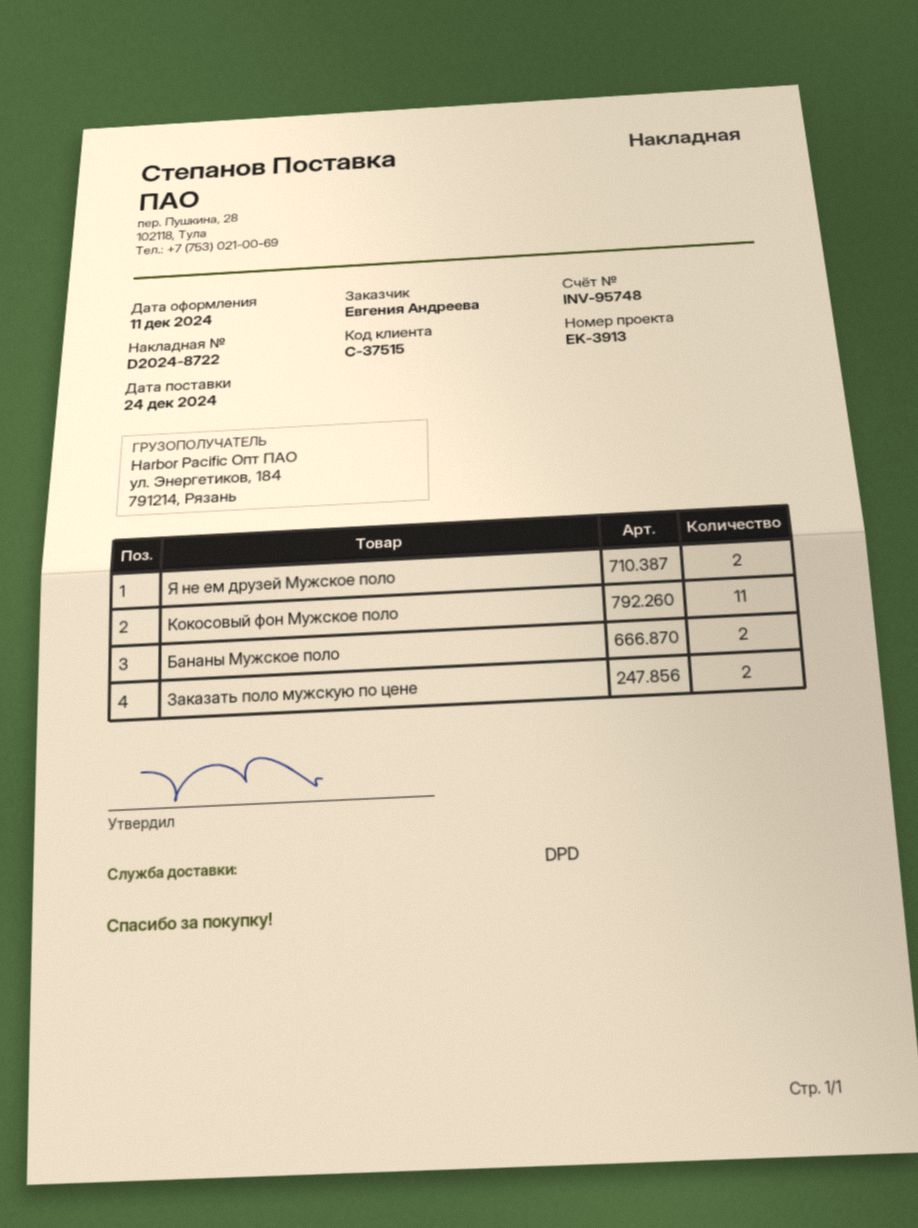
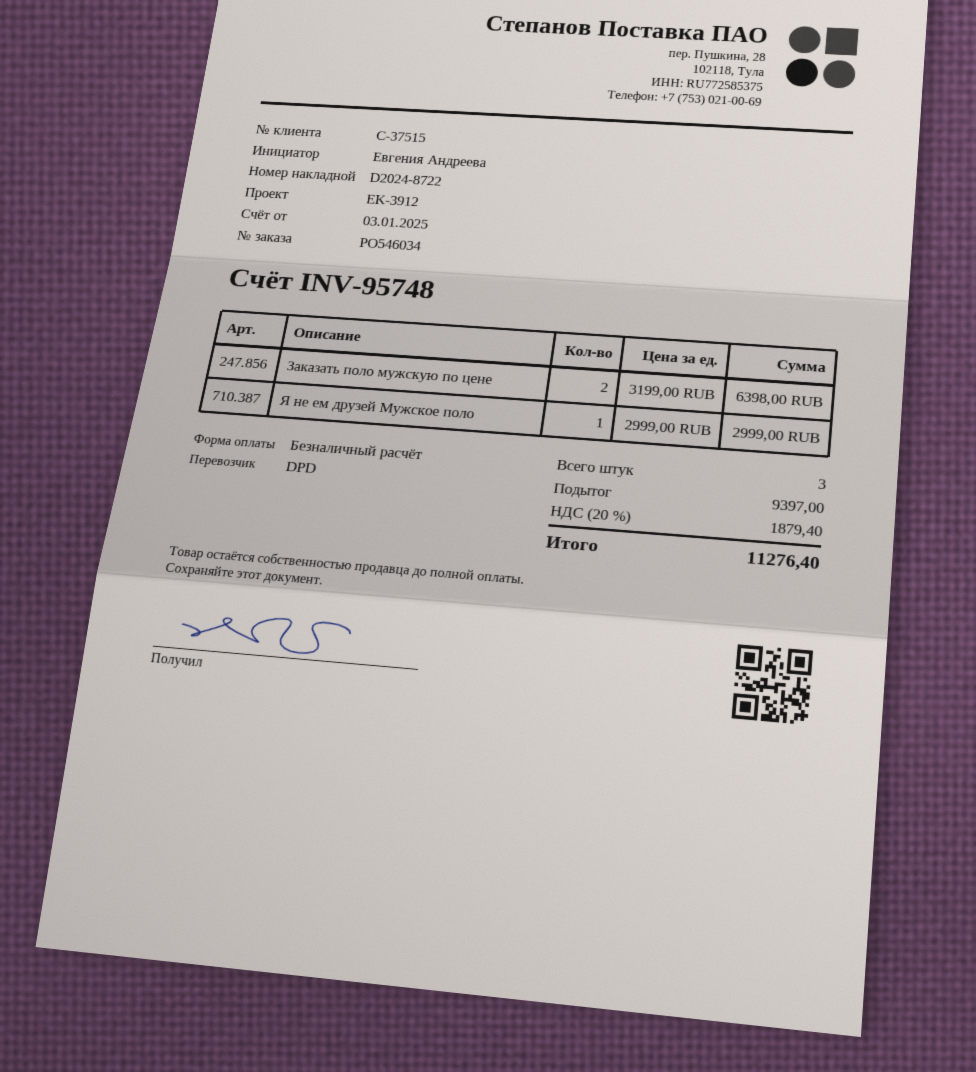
reference: EK-3913 -> EK-3912
Я не ем друзей Мужское поло: 2 -> 1
Кокосовый фон Мужское поло: 11 -> none
Бананы Мужское поло: 2 -> none

